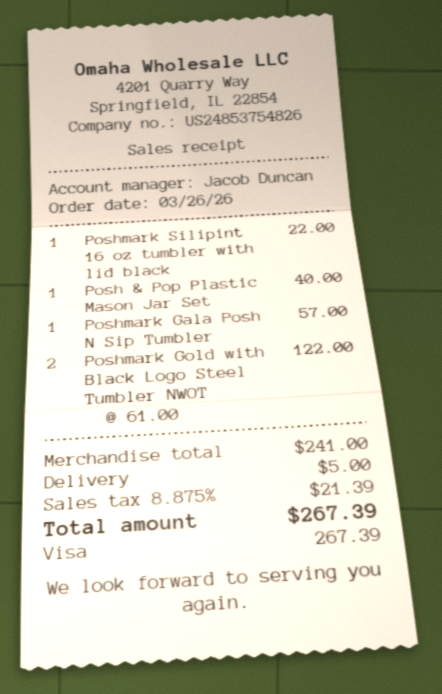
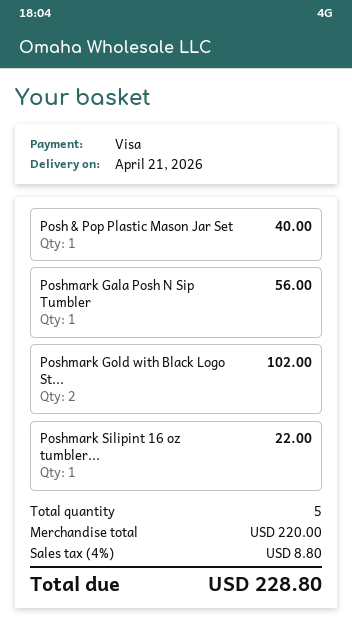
Poshmark Gala Posh N Sip Tumbler: 1 for 57.00 -> 1 for 56.00
Poshmark Gold with Black Logo Steel Tumbler NWOT: 2 for 122.00 -> 2 for 102.00
subtotal: 241.00 -> 220.00
shipping: 5.00 -> none
tax: 8.875% = 21.39 -> 4% = 8.80
total: 267.39 -> 228.80

